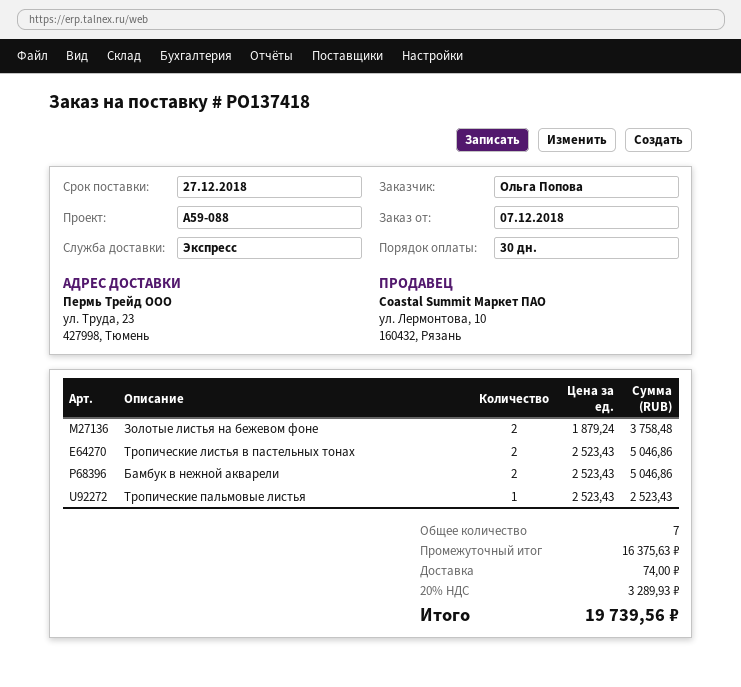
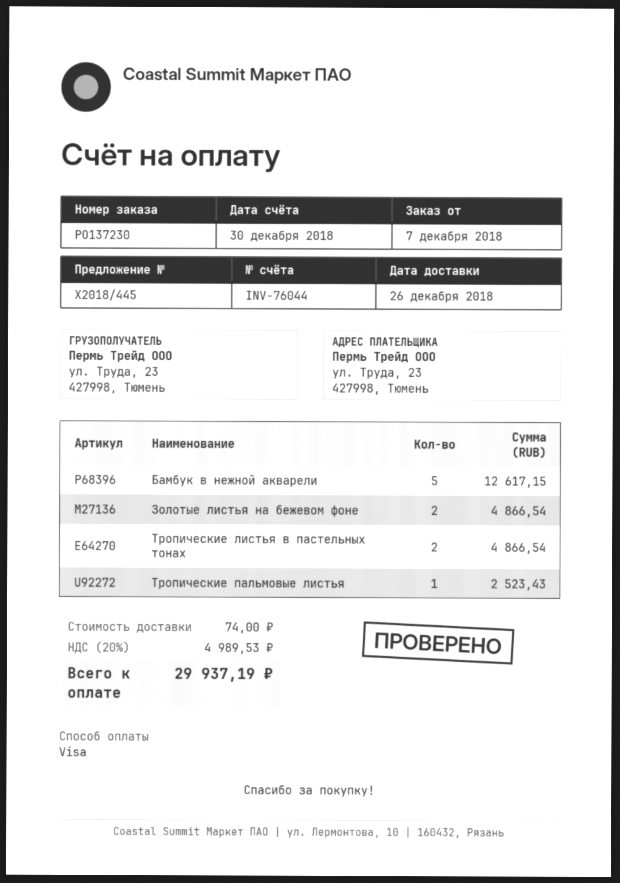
order number: PO137418 -> PO137230
delivery date: 2018-12-27 -> 2018-12-26
Золотые листья на бежевом фоне: 2 for 3758.48 -> 2 for 4866.54
Тропические листья в пастельных тонах: 2 for 5046.86 -> 2 for 4866.54
Бамбук в нежной акварели: 2 for 5046.86 -> 5 for 12617.15
tax: 20% = 3289.93 -> 20% = 4989.53
total: 19739.56 -> 29937.19

